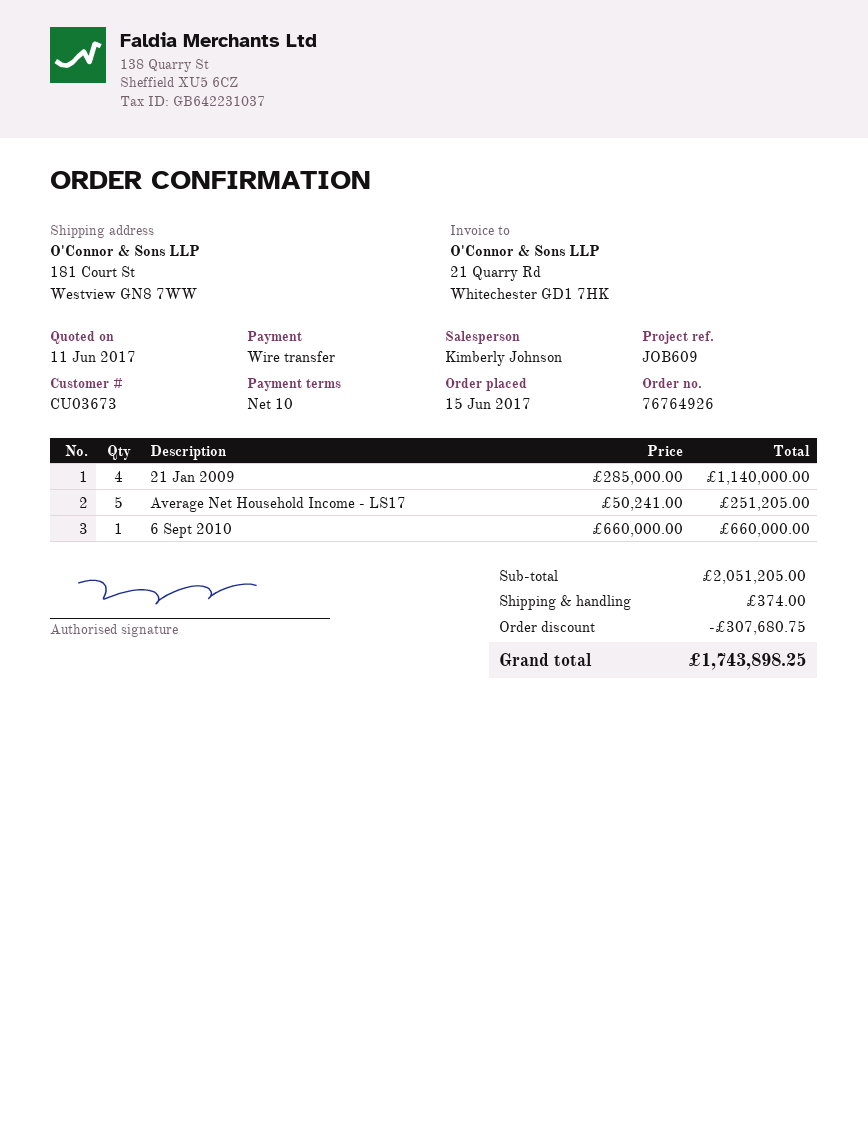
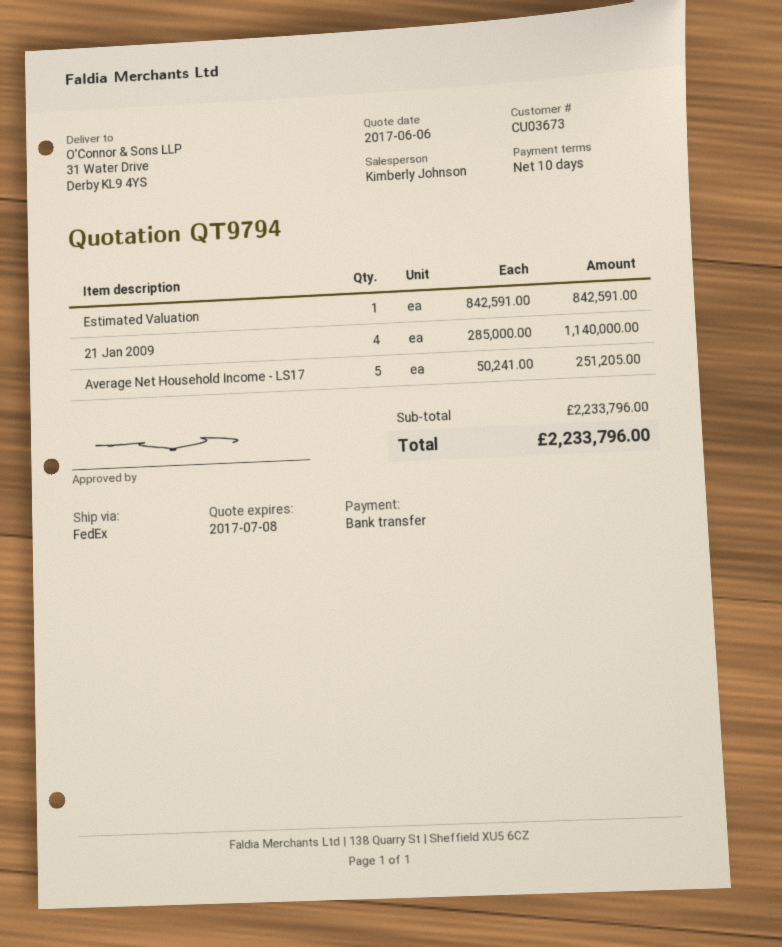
quote date: 2017-06-11 -> 2017-06-06
ship to: 181 Court St, Westview GN8 7WW -> 31 Water Drive, Derby KL9 4YS
6 Sept 2010: 1 x 660000.00 = 660000.00 -> none
Estimated Valuation: none -> 1 x 842591.00 = 842591.00
subtotal: 2051205.00 -> 2233796.00
discount: 307680.75 -> none
shipping: 374.00 -> none
total: 1743898.25 -> 2233796.00

